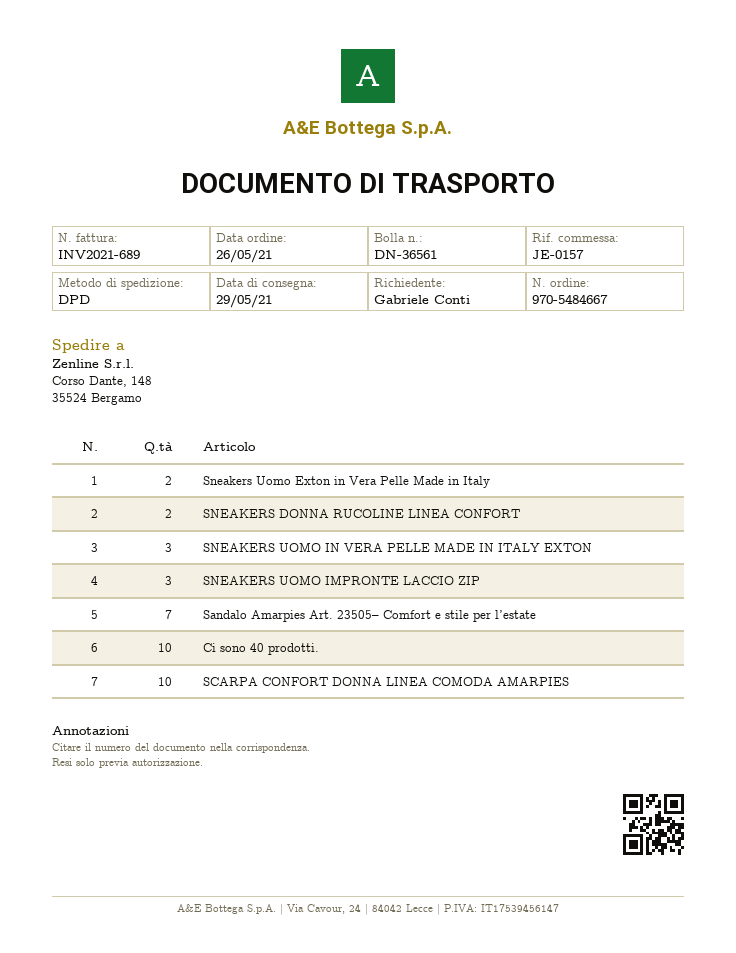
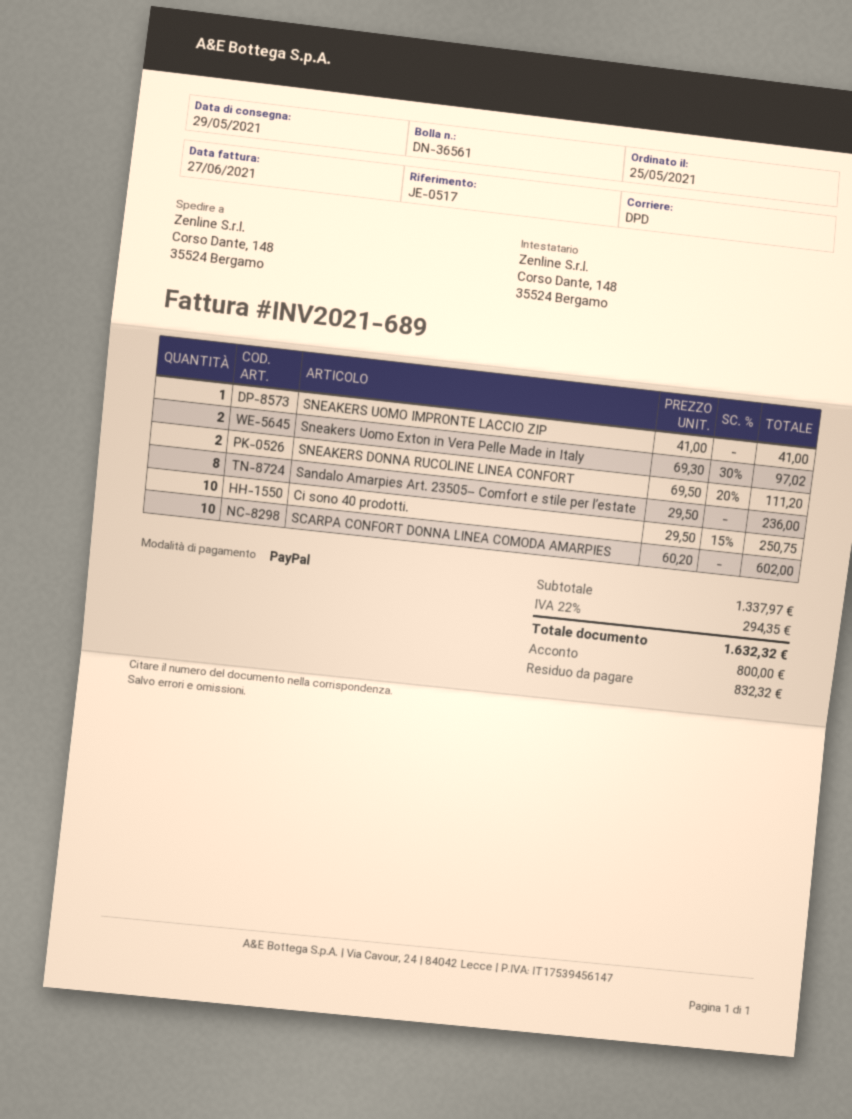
order date: 2021-05-26 -> 2021-05-25
reference: JE-0157 -> JE-0517
SNEAKERS UOMO IN VERA PELLE MADE IN ITALY EXTON: 3 -> none
SNEAKERS UOMO IMPRONTE LACCIO ZIP: 3 -> 1
Sandalo Amarpies Art. 23505– Comfort e stile per l’estate: 7 -> 8

